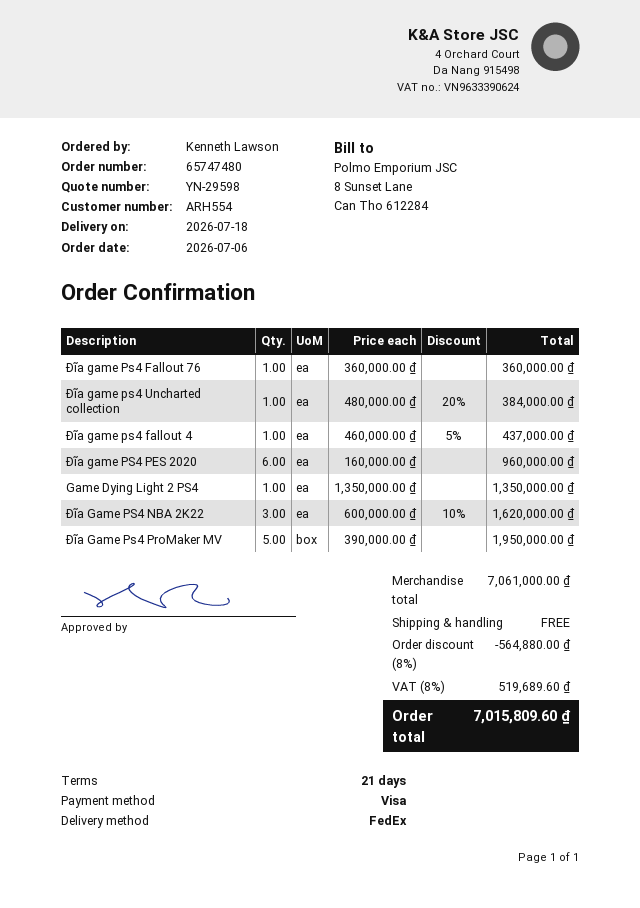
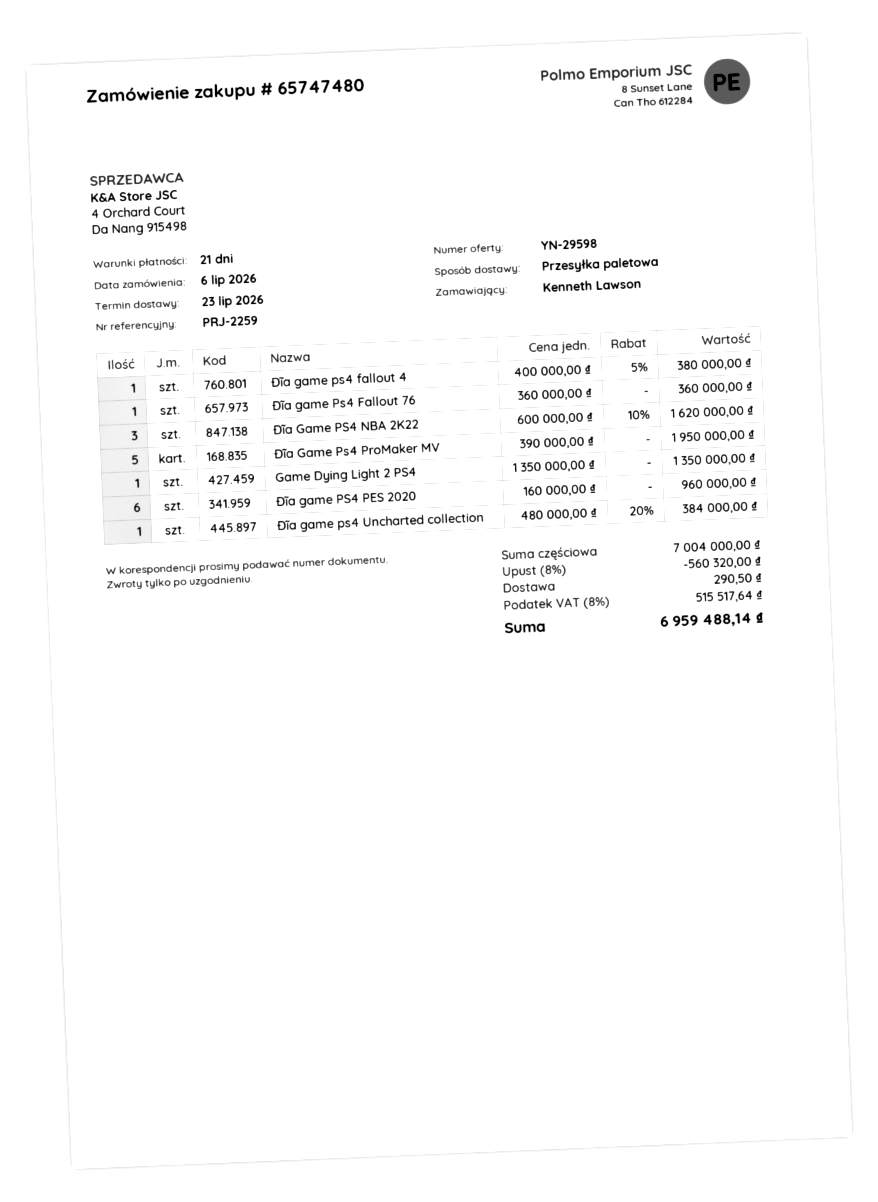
delivery date: 2026-07-18 -> 2026-07-23
shipping method: FedEx -> pallet freight
Đĩa game ps4 fallout 4: 1 x 460000.00 - 5% = 437000.00 -> 1 x 400000.00 - 5% = 380000.00
subtotal: 7061000.00 -> 7004000.00
discount: 8% = 564880.00 -> 8% = 560320.00
shipping: 0.00 -> 290.50
tax: 8% = 519689.60 -> 8% = 515517.64
total: 7015809.60 -> 6959488.14

